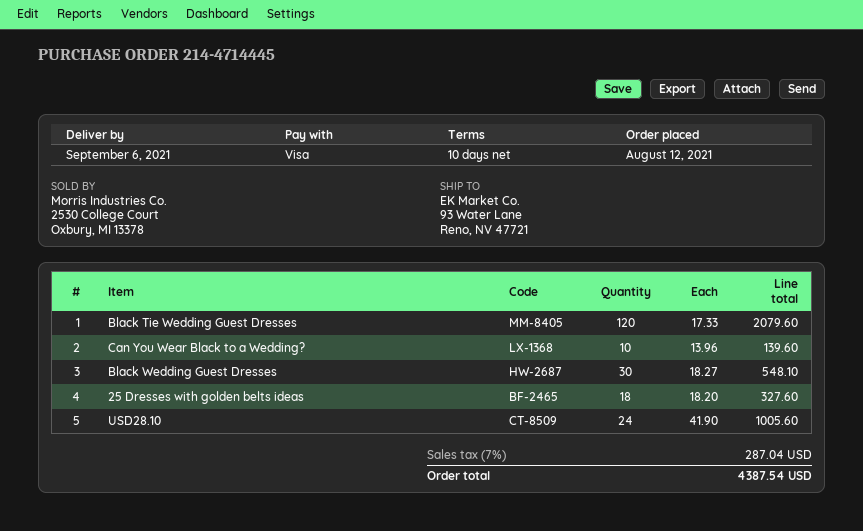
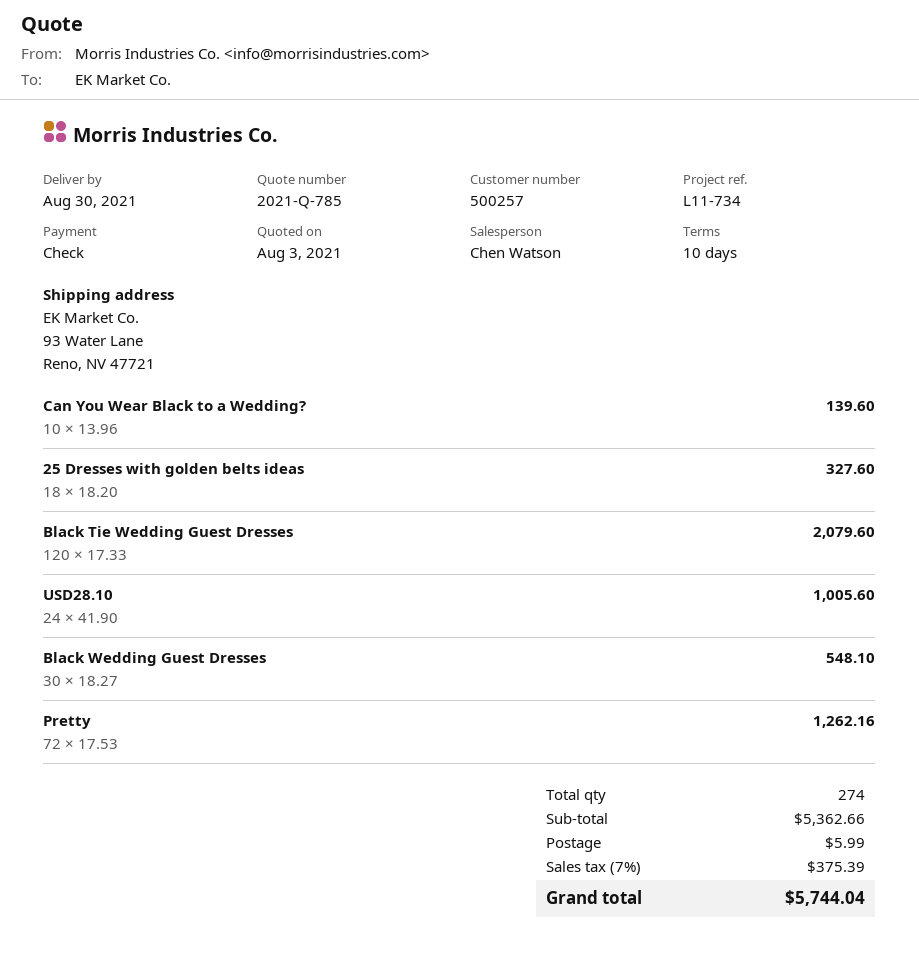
delivery date: 2021-09-06 -> 2021-08-30
payment method: Visa -> cheque
Pretty: none -> 72 x 17.53 = 1262.16
shipping: none -> 5.99
tax: 7% = 287.04 -> 7% = 375.39
total: 4387.54 -> 5744.04

